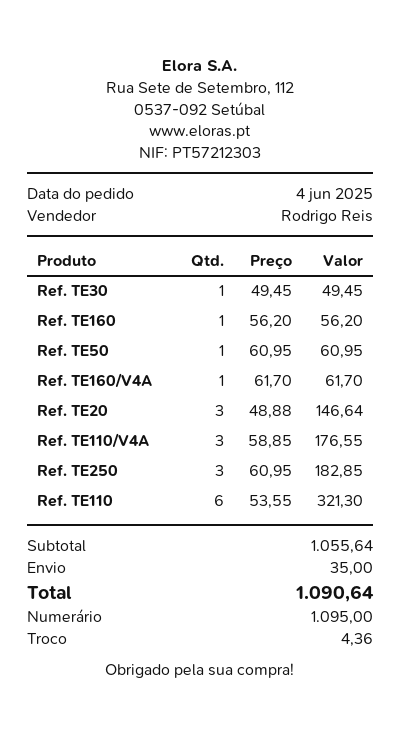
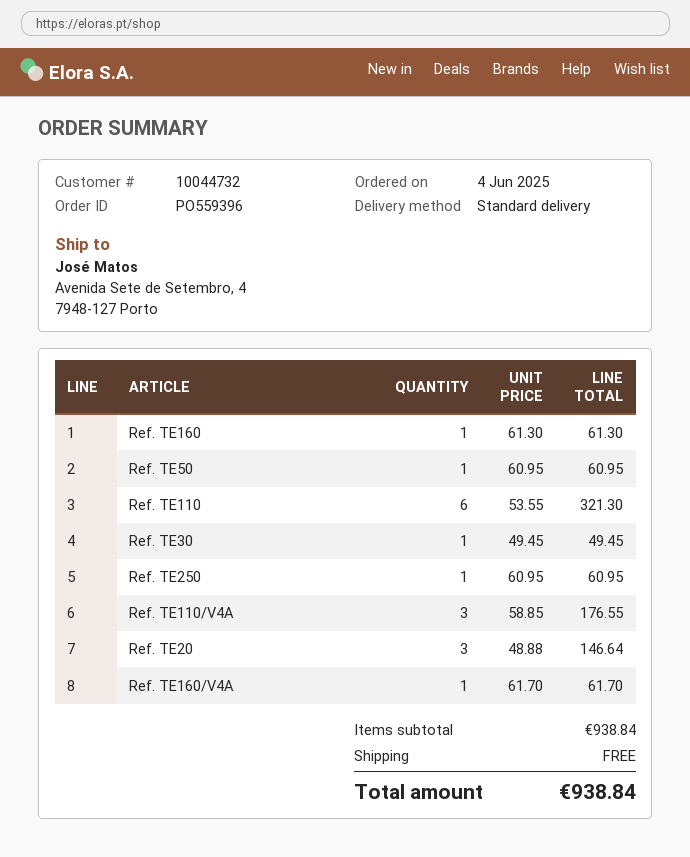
Ref. TE160: 1 x 56.20 = 56.20 -> 1 x 61.30 = 61.30
Ref. TE250: 3 x 60.95 = 182.85 -> 1 x 60.95 = 60.95
subtotal: 1055.64 -> 938.84
shipping: 35.00 -> 0.00
total: 1090.64 -> 938.84

